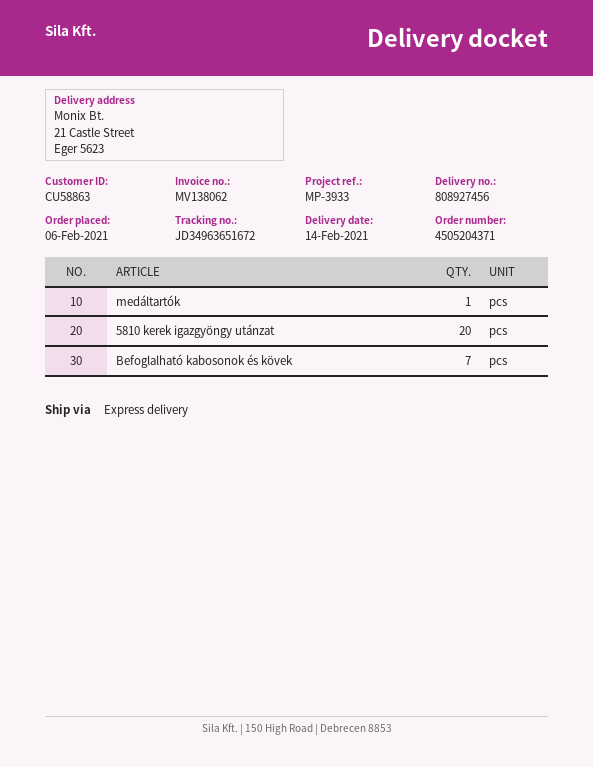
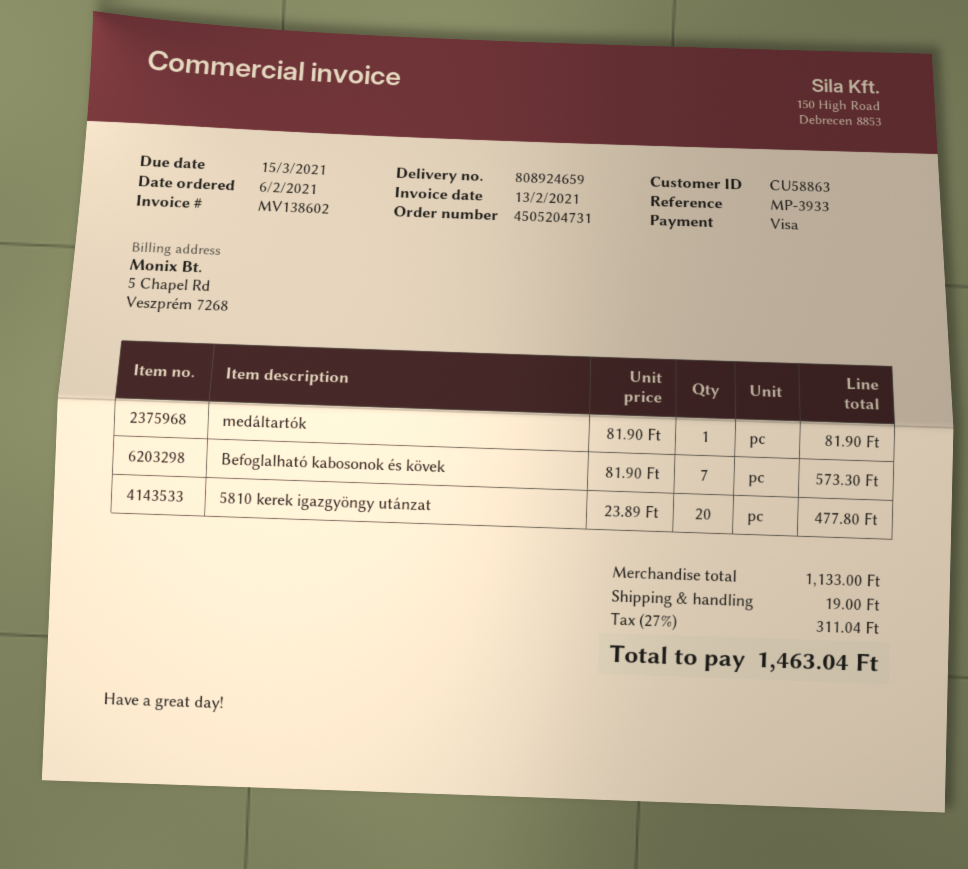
order number: 4505204371 -> 4505204731
delivery note number: 808927456 -> 808924659
invoice number: MV138062 -> MV138602

